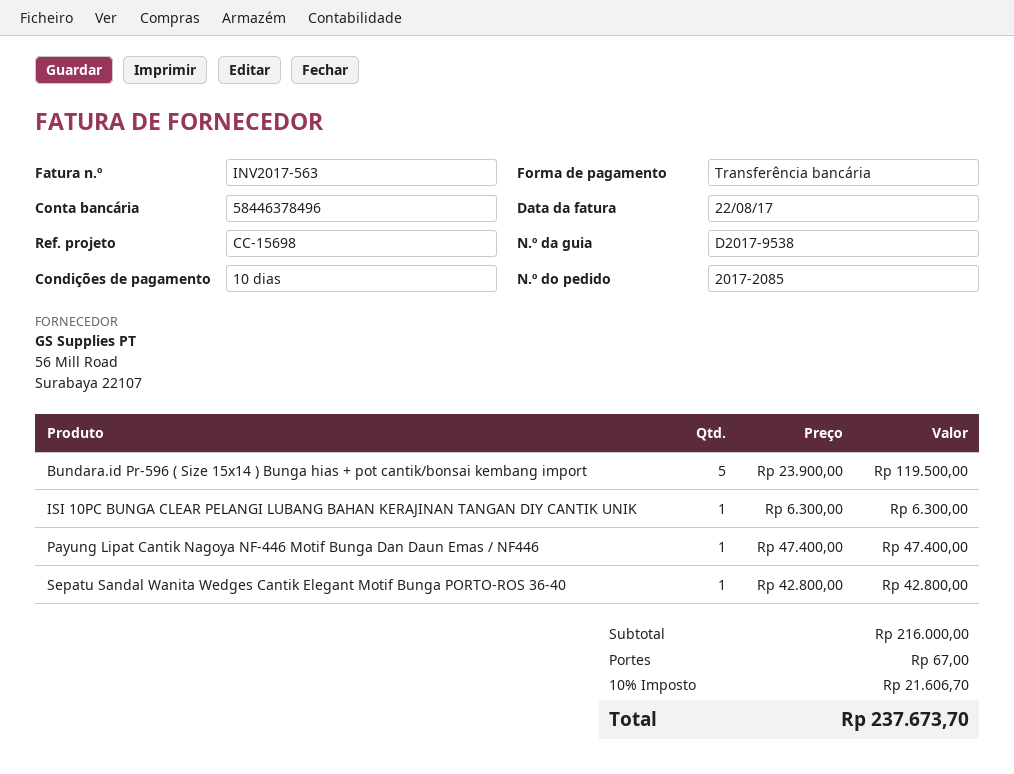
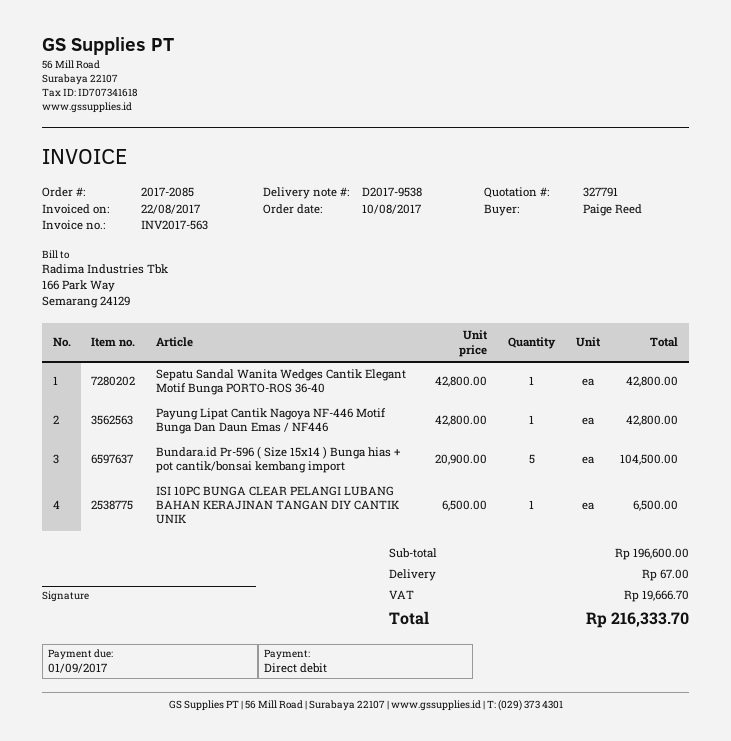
payment method: bank transfer -> direct debit
Bundara.id Pr-596 ( Size 15x14 ) Bunga hias + pot cantik/bonsai kembang import: 5 x 23900.00 = 119500.00 -> 5 x 20900.00 = 104500.00
ISI 10PC BUNGA CLEAR PELANGI LUBANG BAHAN KERAJINAN TANGAN DIY CANTIK UNIK: 1 x 6300.00 = 6300.00 -> 1 x 6500.00 = 6500.00
Payung Lipat Cantik Nagoya NF-446 Motif Bunga Dan Daun Emas / NF446: 1 x 47400.00 = 47400.00 -> 1 x 42800.00 = 42800.00
subtotal: 216000.00 -> 196600.00
tax: 21606.70 -> 19666.70
total: 237673.70 -> 216333.70

